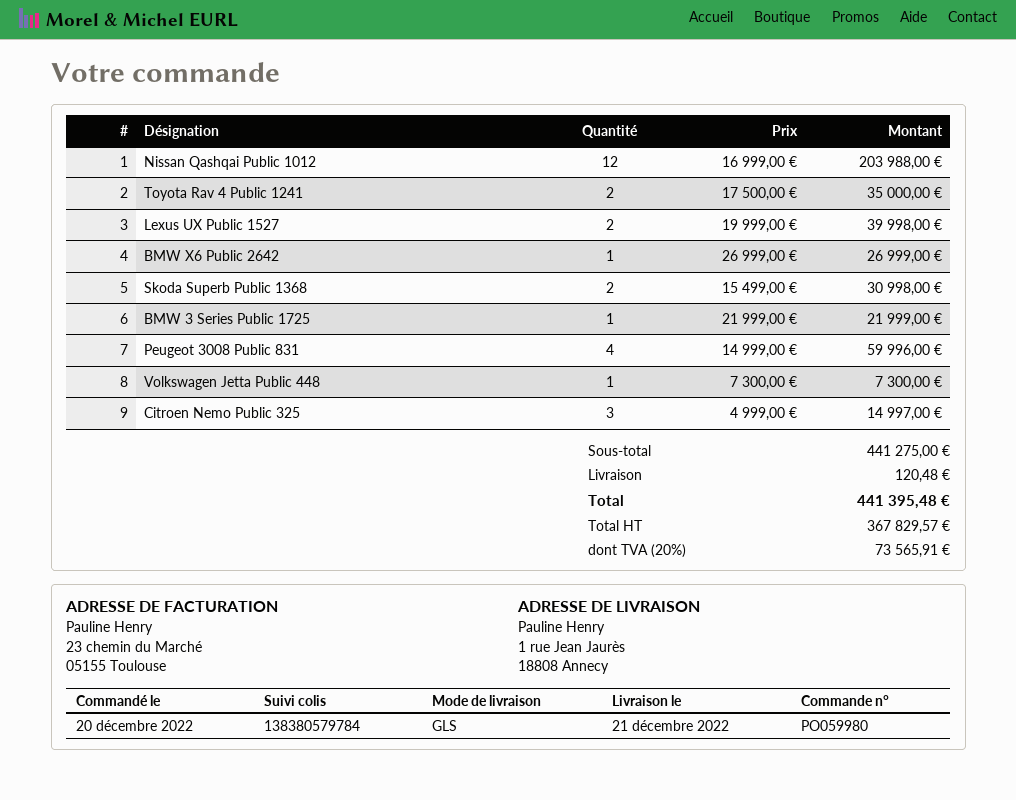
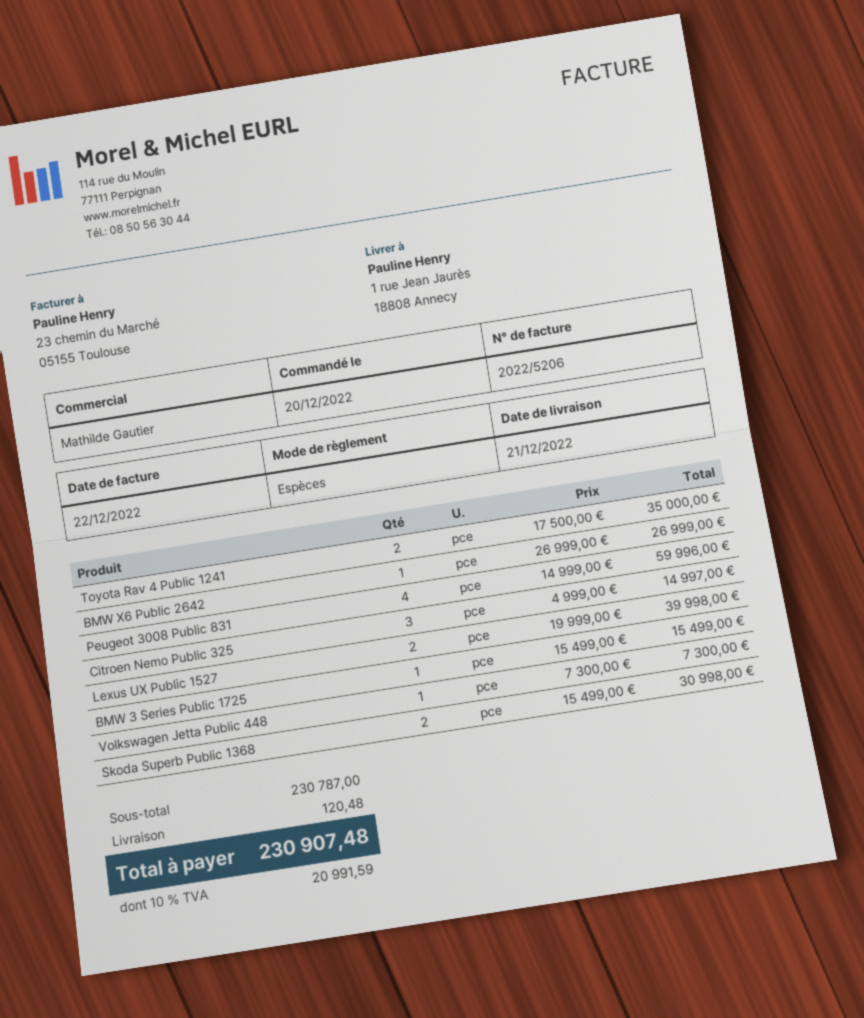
Nissan Qashqai Public 1012: 12 x 16999.00 = 203988.00 -> none
BMW 3 Series Public 1725: 1 x 21999.00 = 21999.00 -> 1 x 15499.00 = 15499.00
subtotal: 441275.00 -> 230787.00
tax: 20% = 73565.91 -> 10% = 20991.59
total: 441395.48 -> 230907.48

